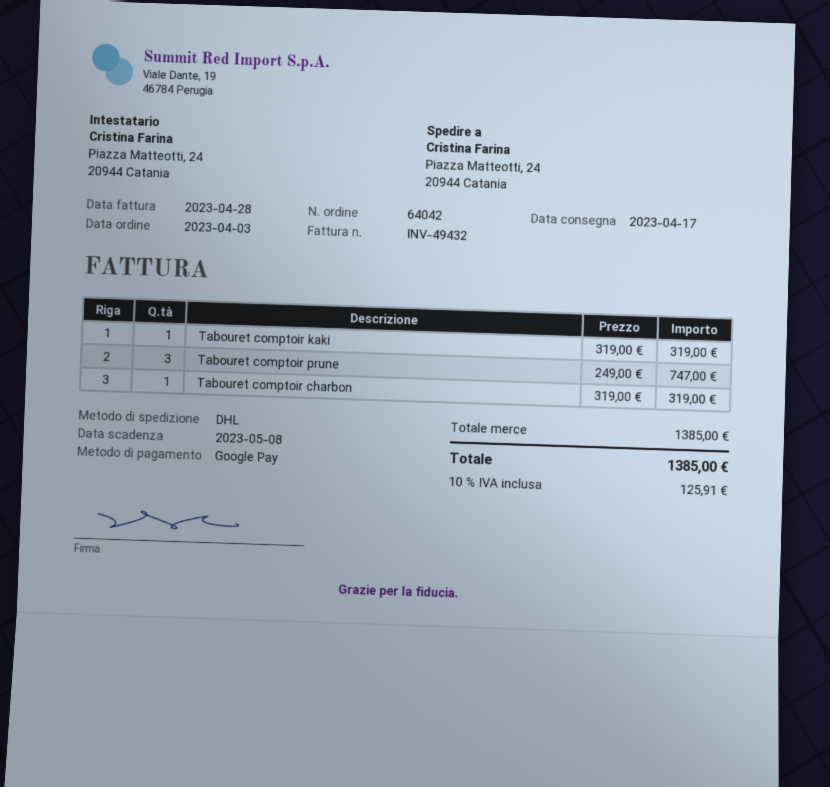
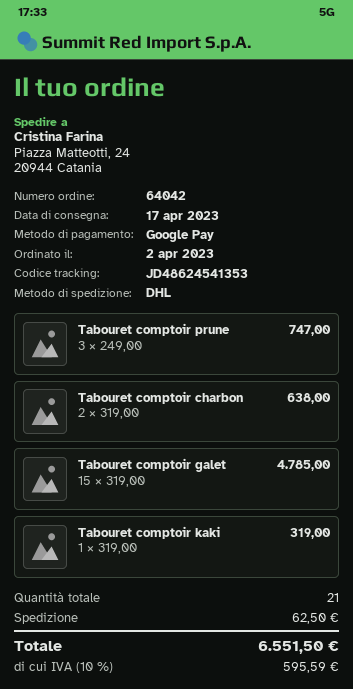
order date: 2023-04-03 -> 2023-04-02
Tabouret comptoir charbon: 1 x 319.00 = 319.00 -> 2 x 319.00 = 638.00
Tabouret comptoir galet: none -> 15 x 319.00 = 4785.00
shipping: none -> 62.50
tax: 10% = 125.91 -> 10% = 595.59
total: 1385.00 -> 6551.50

